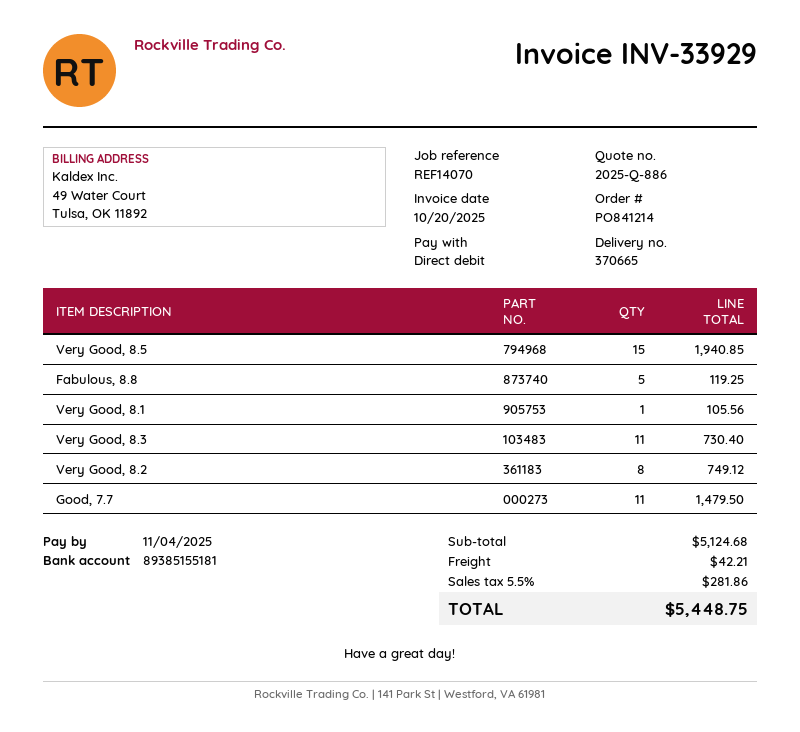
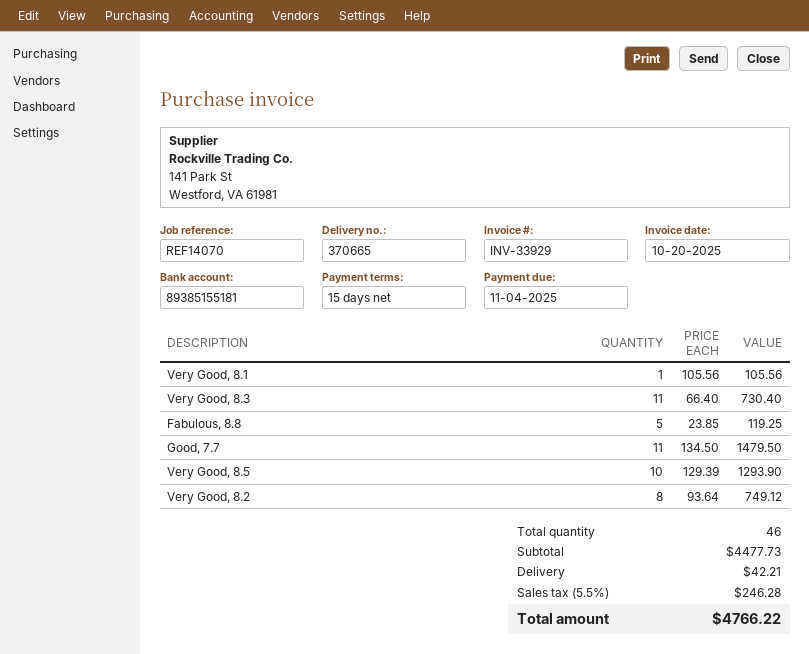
Very Good, 8.5: 15 for 1940.85 -> 10 for 1293.90
subtotal: 5124.68 -> 4477.73
tax: 5.5% = 281.86 -> 5.5% = 246.28
total: 5448.75 -> 4766.22

